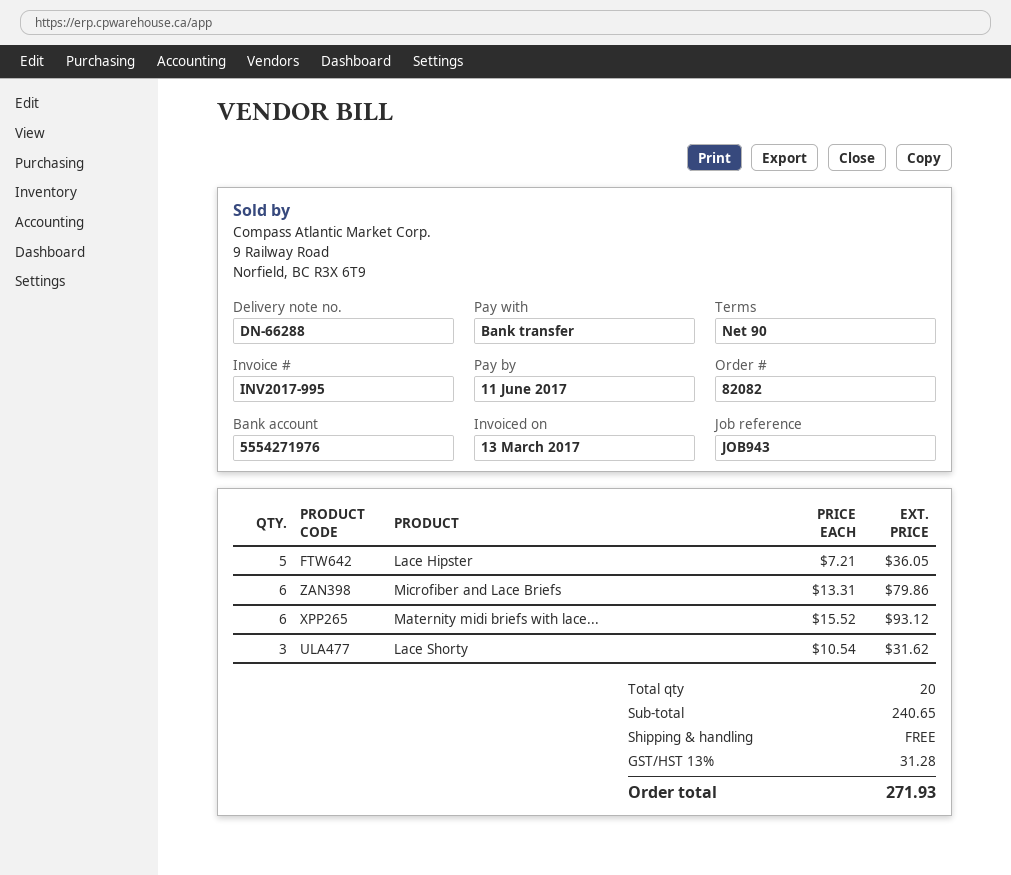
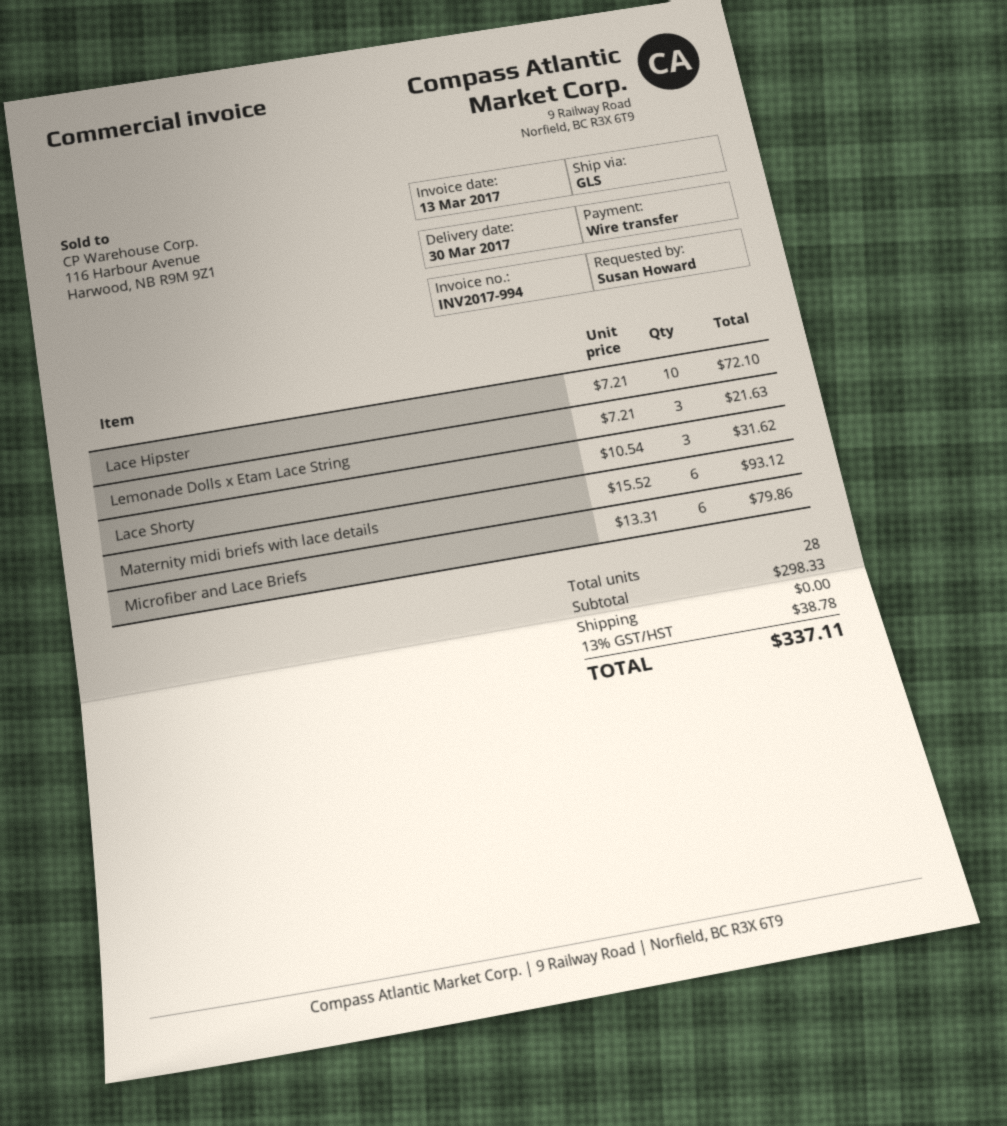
invoice number: INV2017-995 -> INV2017-994
Lace Hipster: 5 x 7.21 = 36.05 -> 10 x 7.21 = 72.10
Lemonade Dolls x Etam Lace String: none -> 3 x 7.21 = 21.63
total quantity: 20 -> 28
subtotal: 240.65 -> 298.33
tax: 13% = 31.28 -> 13% = 38.78
total: 271.93 -> 337.11

